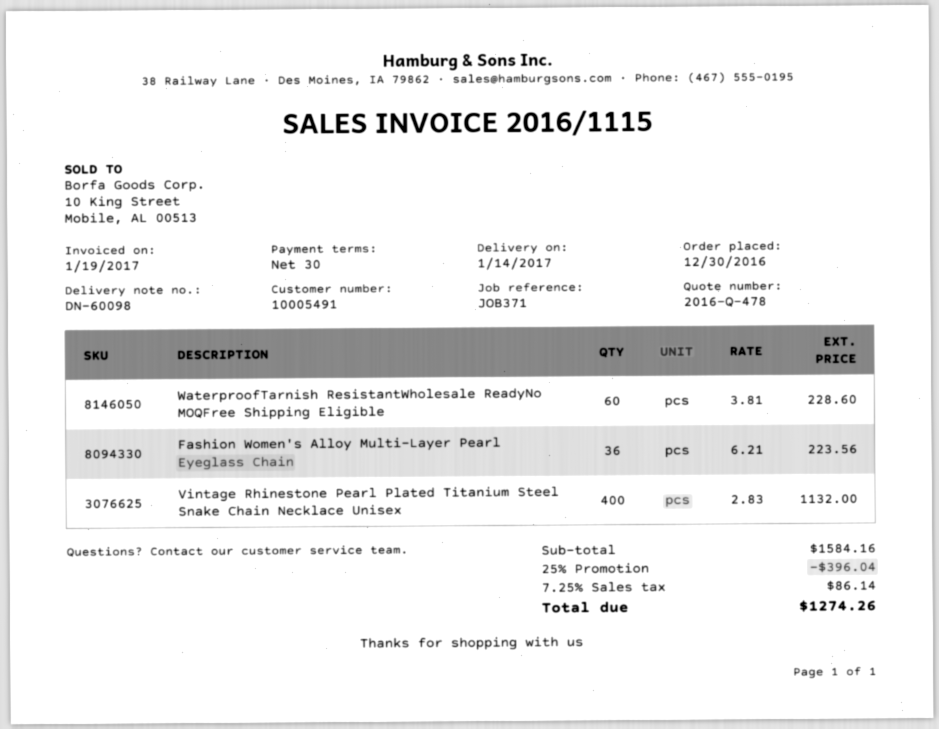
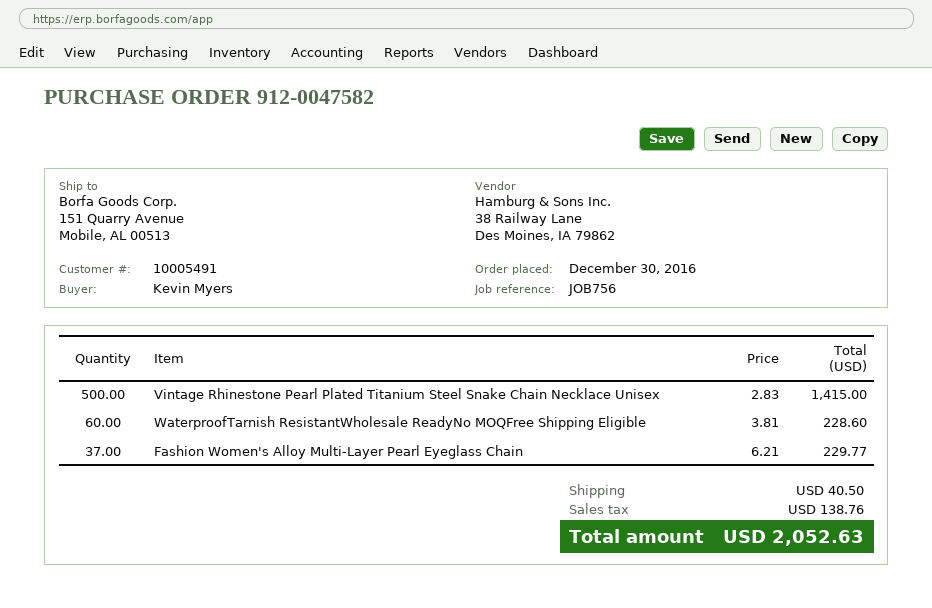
reference: JOB371 -> JOB756
Fashion Women's Alloy Multi-Layer Pearl Eyeglass Chain: 36 x 6.21 = 223.56 -> 37 x 6.21 = 229.77
Vintage Rhinestone Pearl Plated Titanium Steel Snake Chain Necklace Unisex: 400 x 2.83 = 1132.00 -> 500 x 2.83 = 1415.00
discount: 25% = 396.04 -> none
shipping: none -> 40.50
tax: 86.14 -> 138.76
total: 1274.26 -> 2052.63

